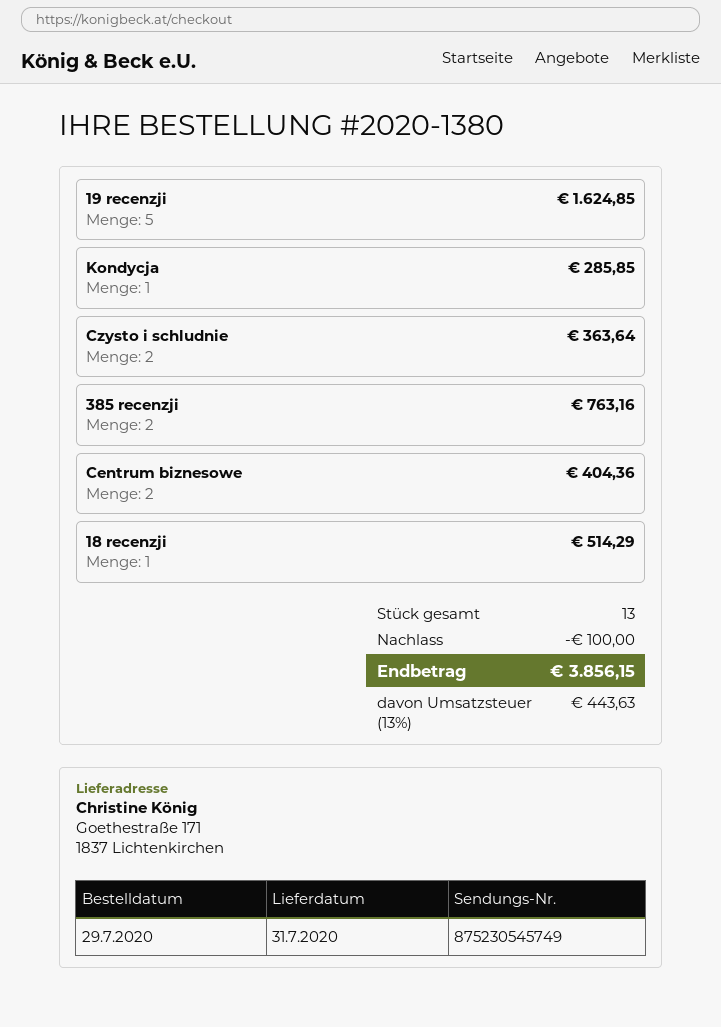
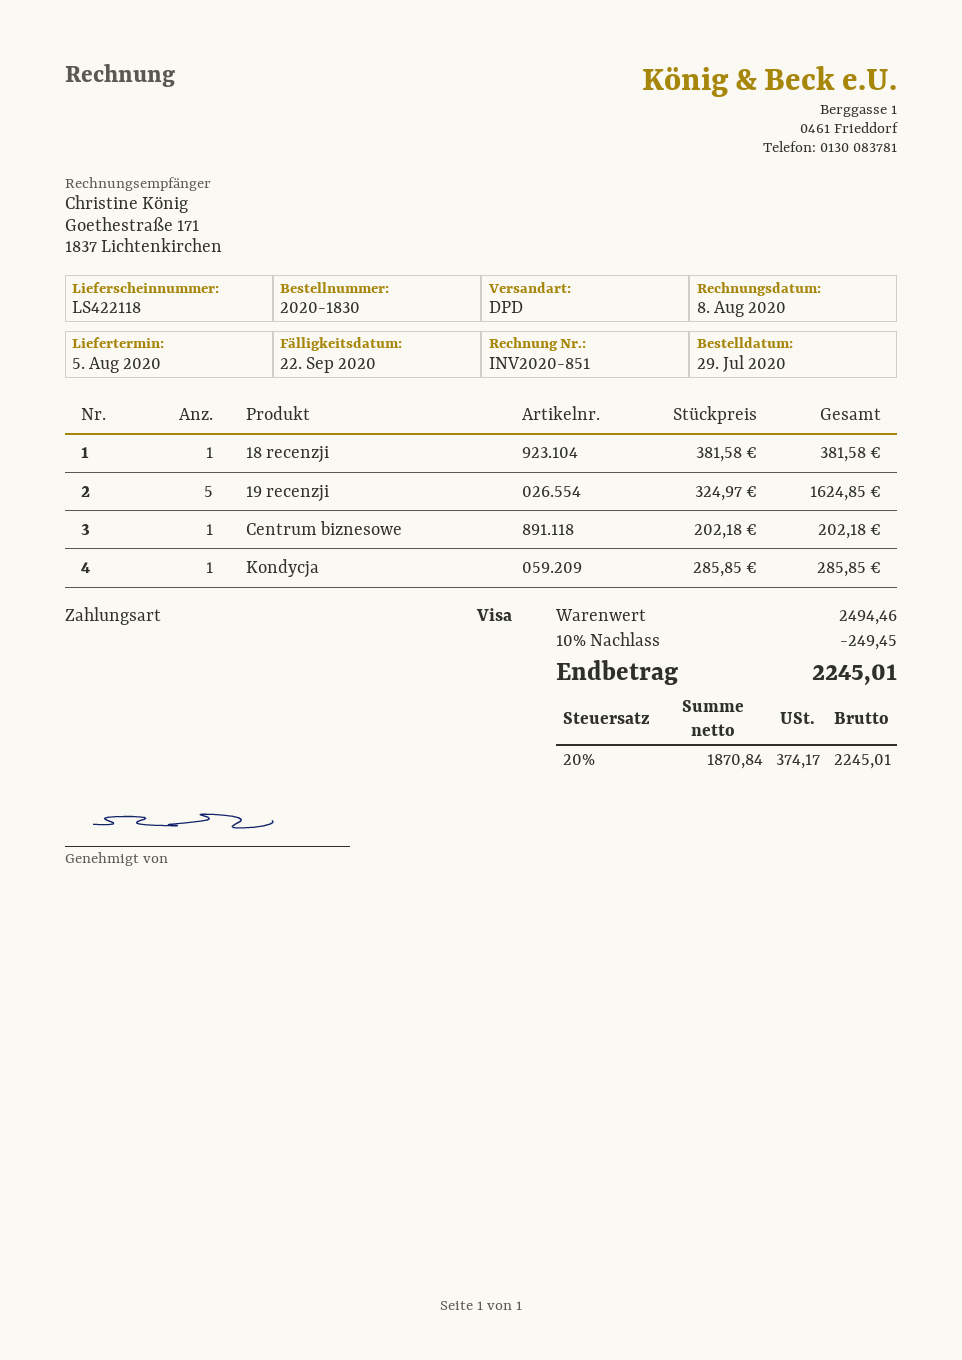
order number: 2020-1380 -> 2020-1830
delivery date: 2020-07-31 -> 2020-08-05
Czysto i schludnie: 2 for 363.64 -> none
385 recenzji: 2 for 763.16 -> none
Centrum biznesowe: 2 for 404.36 -> 1 for 202.18
18 recenzji: 1 for 514.29 -> 1 for 381.58
discount: 100.00 -> 249.45
tax: 13% = 443.63 -> 20% = 374.17
total: 3856.15 -> 2245.01

